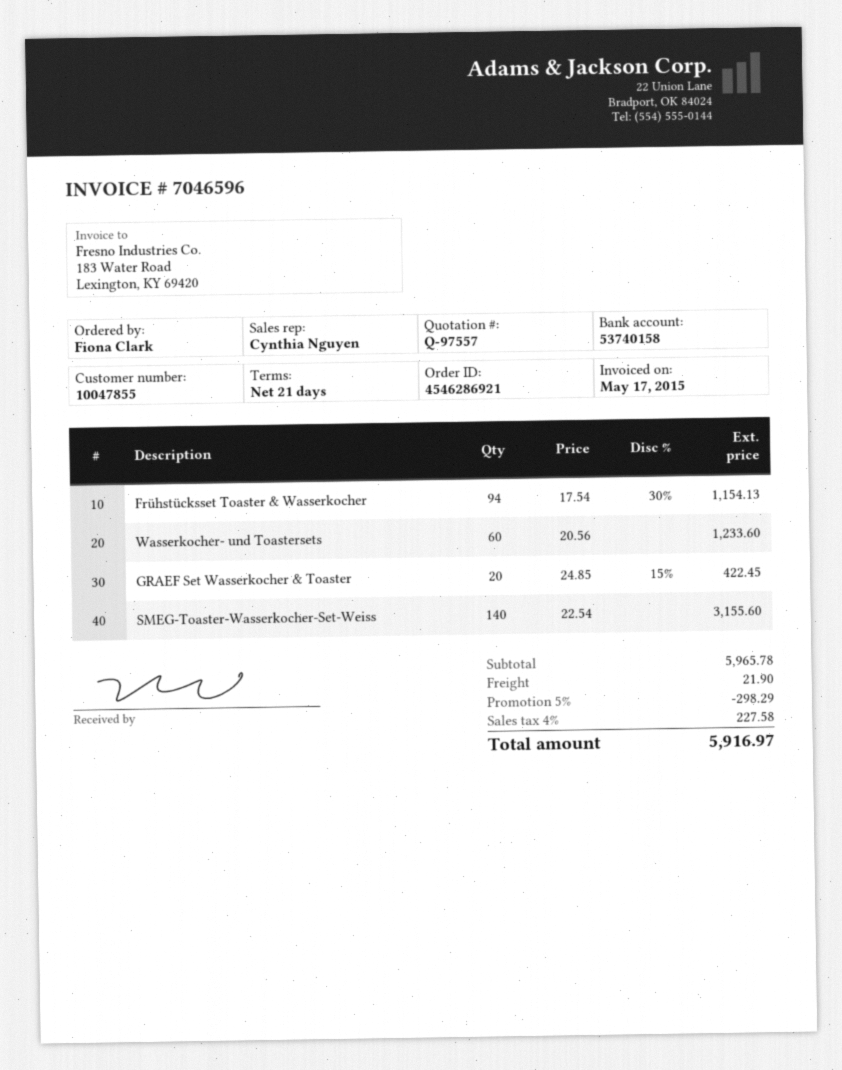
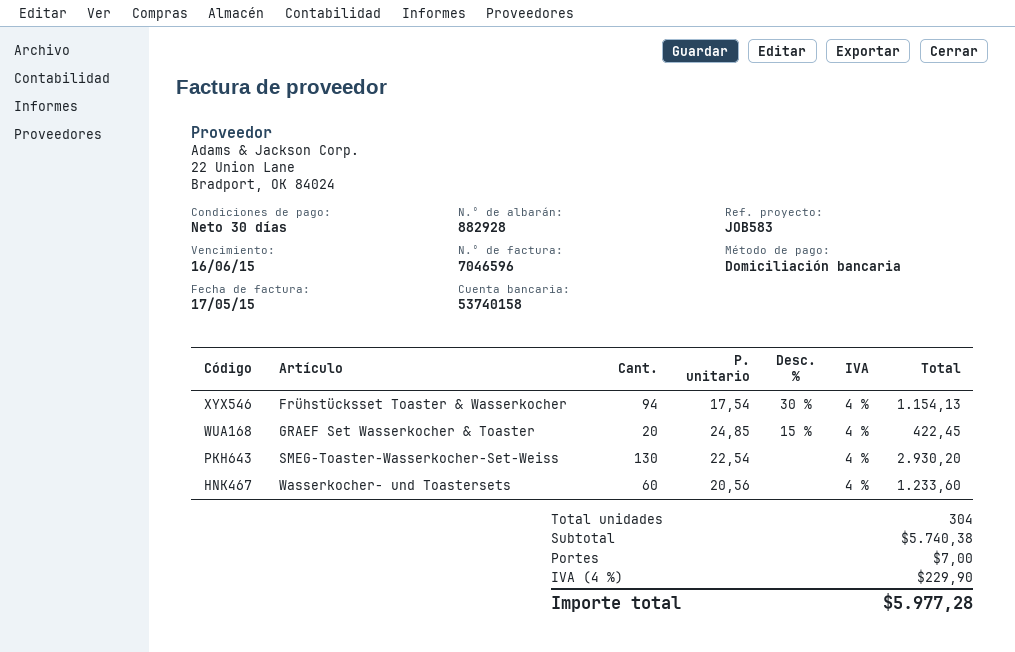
payment terms: 21 days -> 30 days
SMEG-Toaster-Wasserkocher-Set-Weiss: 140 x 22.54 = 3155.60 -> 130 x 22.54 = 2930.20
subtotal: 5965.78 -> 5740.38
discount: 5% = 298.29 -> none
shipping: 21.90 -> 7.00
tax: 4% = 227.58 -> 4% = 229.90
total: 5916.97 -> 5977.28

